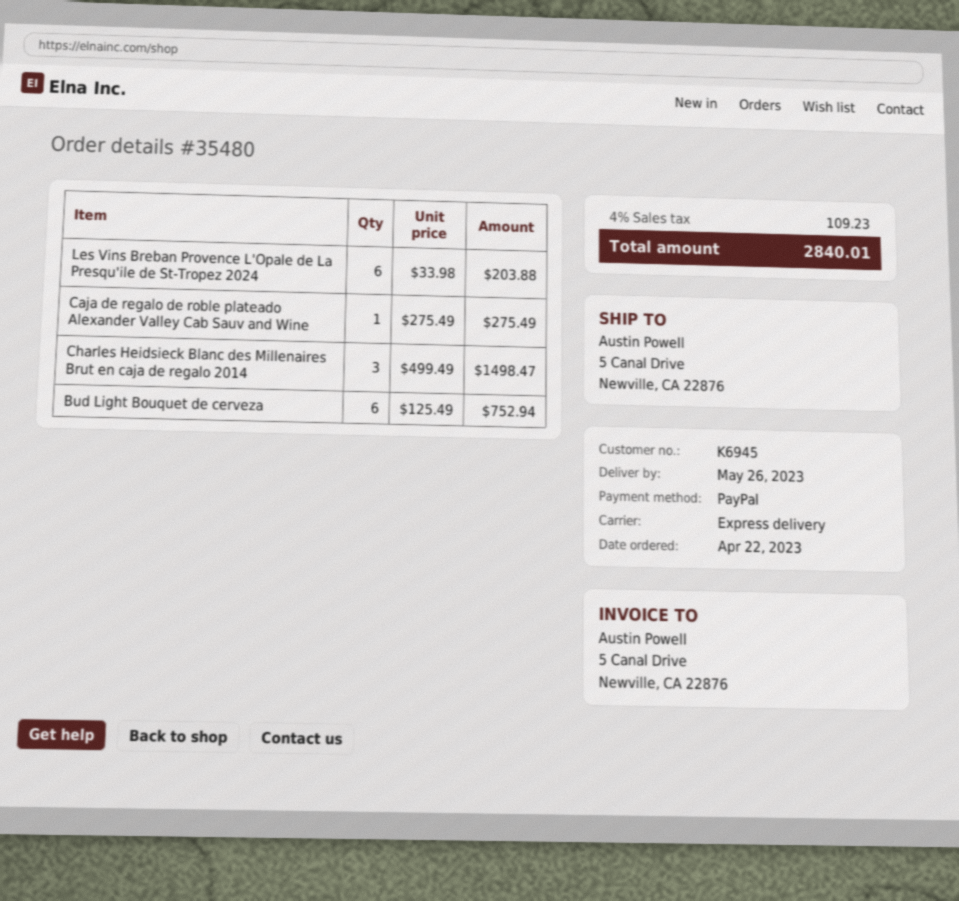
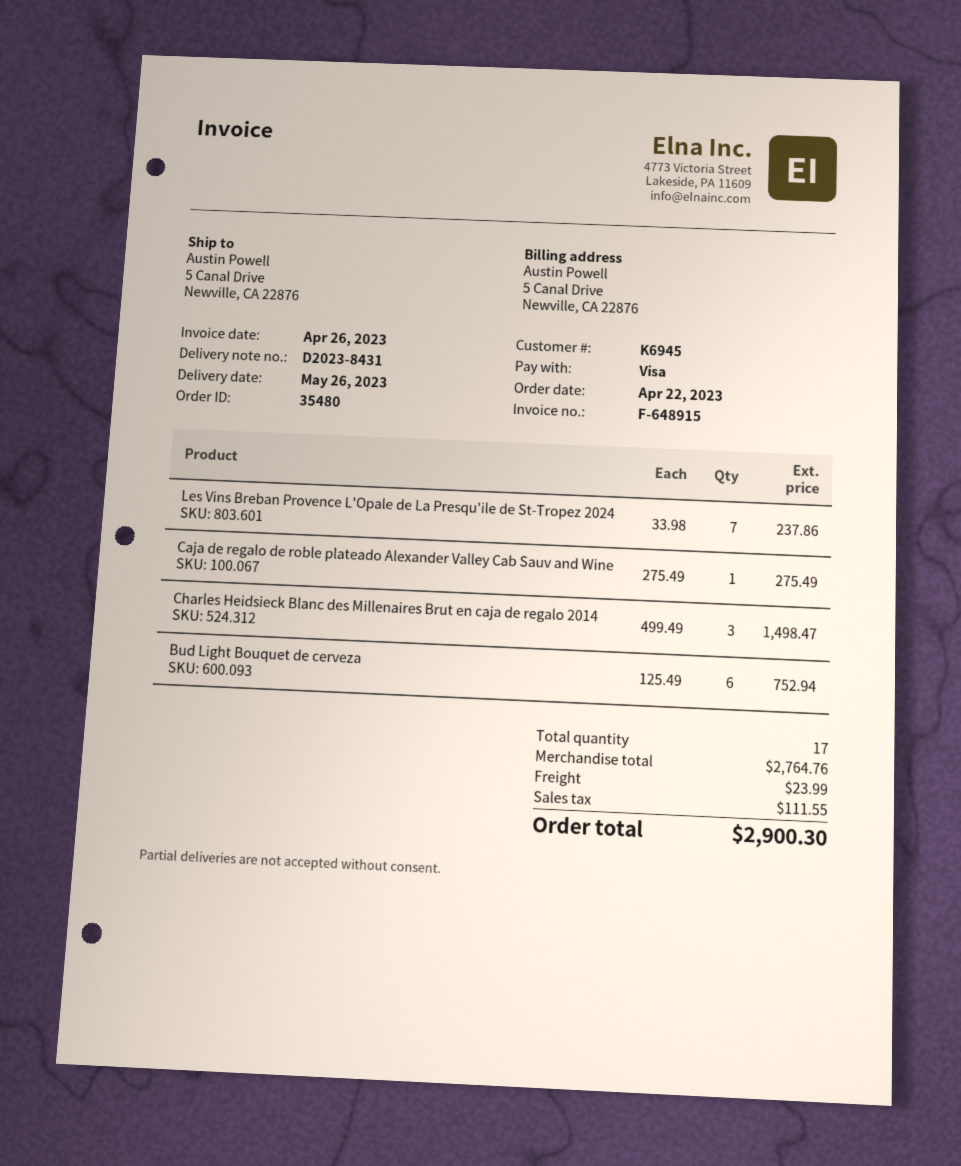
payment method: PayPal -> Visa
Les Vins Breban Provence L'Opale de La Presqu'ile de St-Tropez 2024: 6 x 33.98 = 203.88 -> 7 x 33.98 = 237.86
shipping: none -> 23.99
tax: 109.23 -> 111.55
total: 2840.01 -> 2900.30

